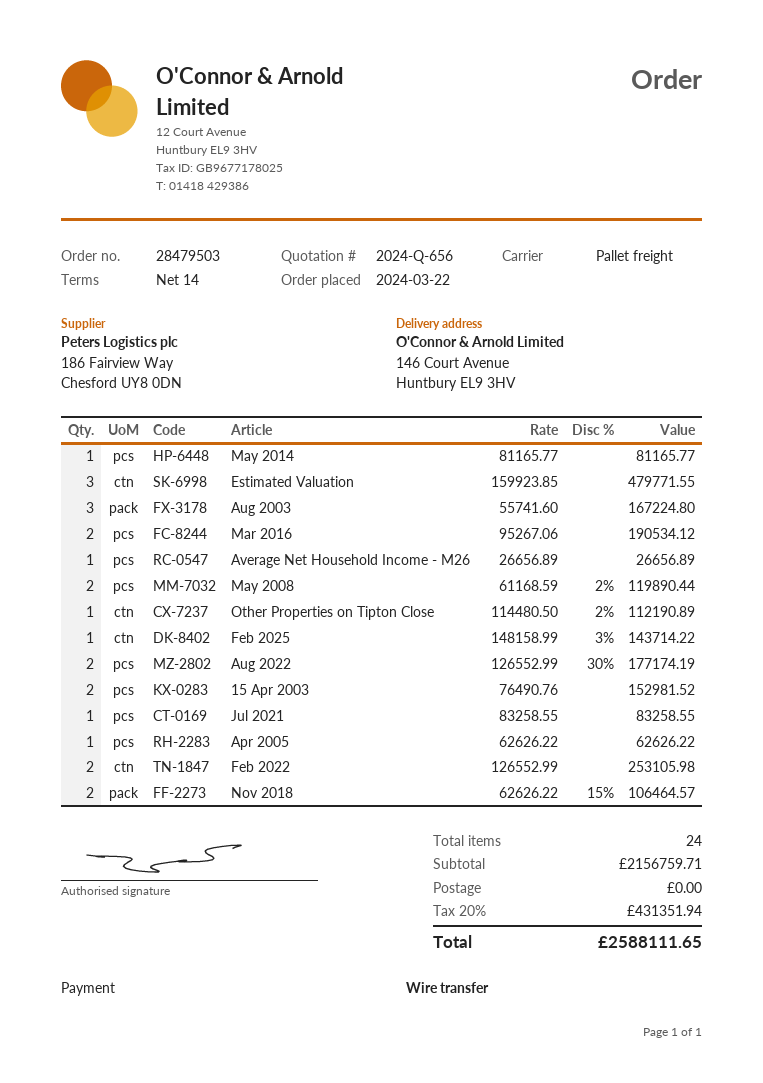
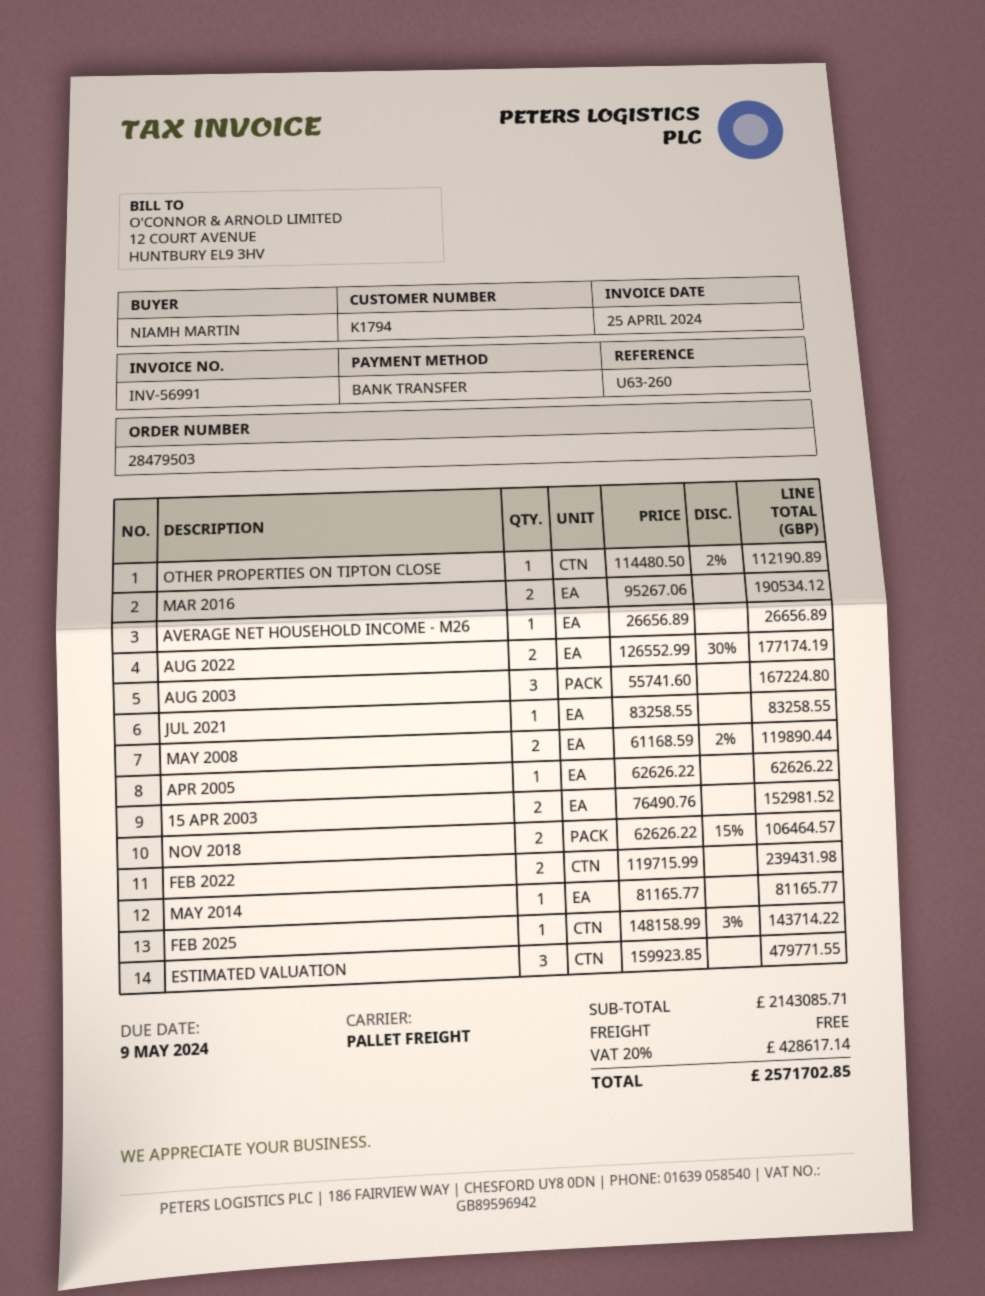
Feb 2022: 2 x 126552.99 = 253105.98 -> 2 x 119715.99 = 239431.98
subtotal: 2156759.71 -> 2143085.71
tax: 20% = 431351.94 -> 20% = 428617.14
total: 2588111.65 -> 2571702.85

